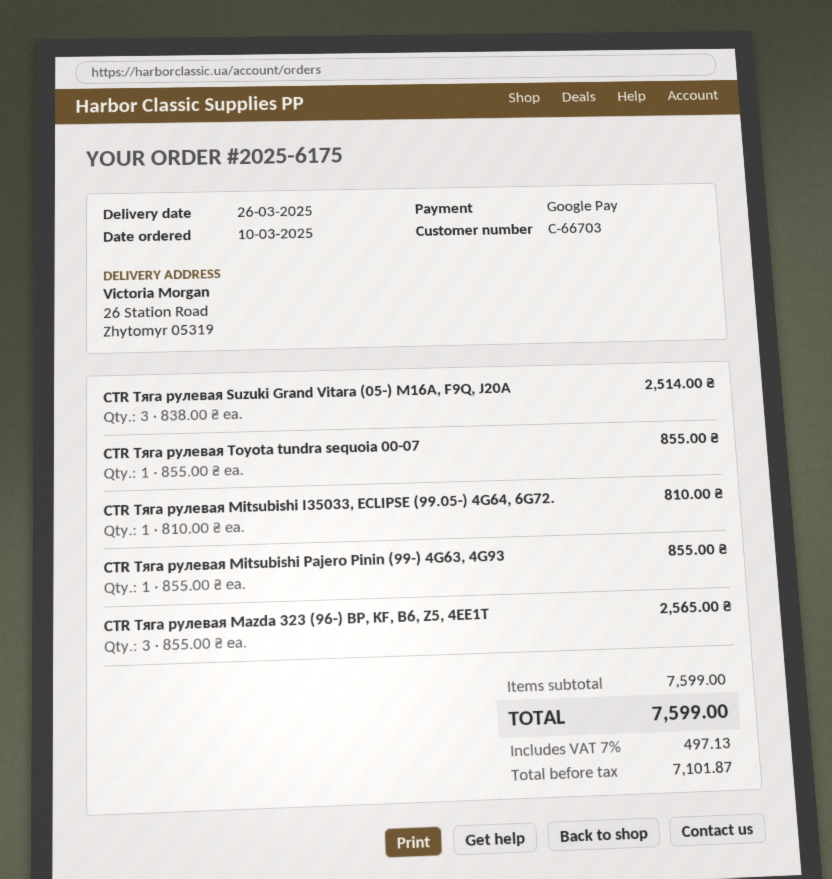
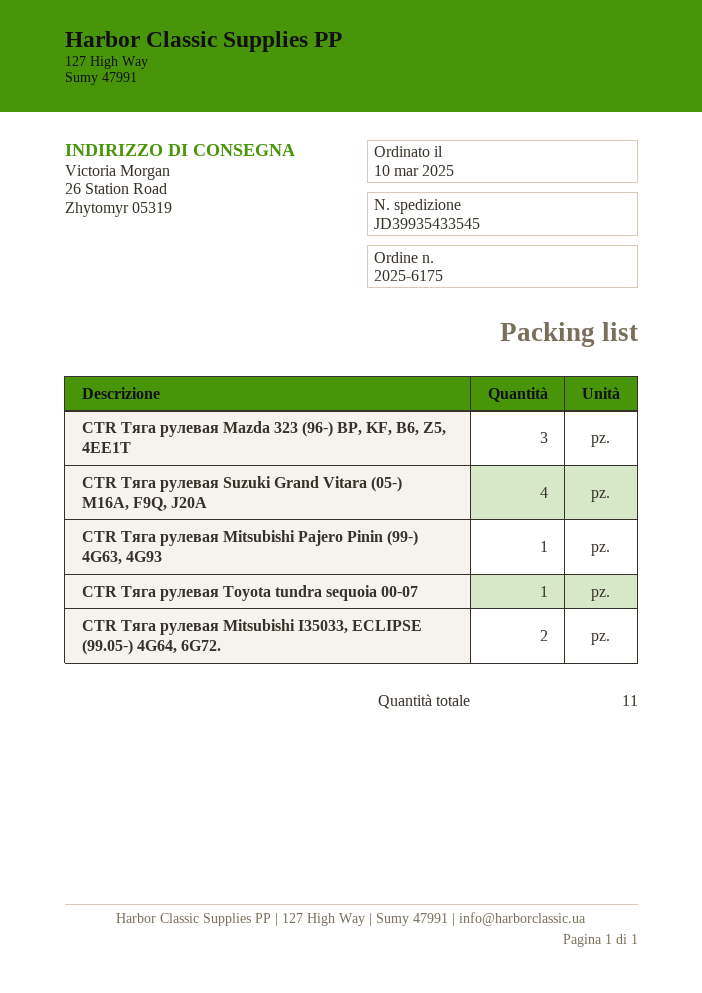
CTR Тяга рулевая Suzuki Grand Vitara (05-) M16A, F9Q, J20A: 3 -> 4
CTR Тяга рулевая Mitsubishi I35033, ECLIPSE (99.05-) 4G64, 6G72.: 1 -> 2

